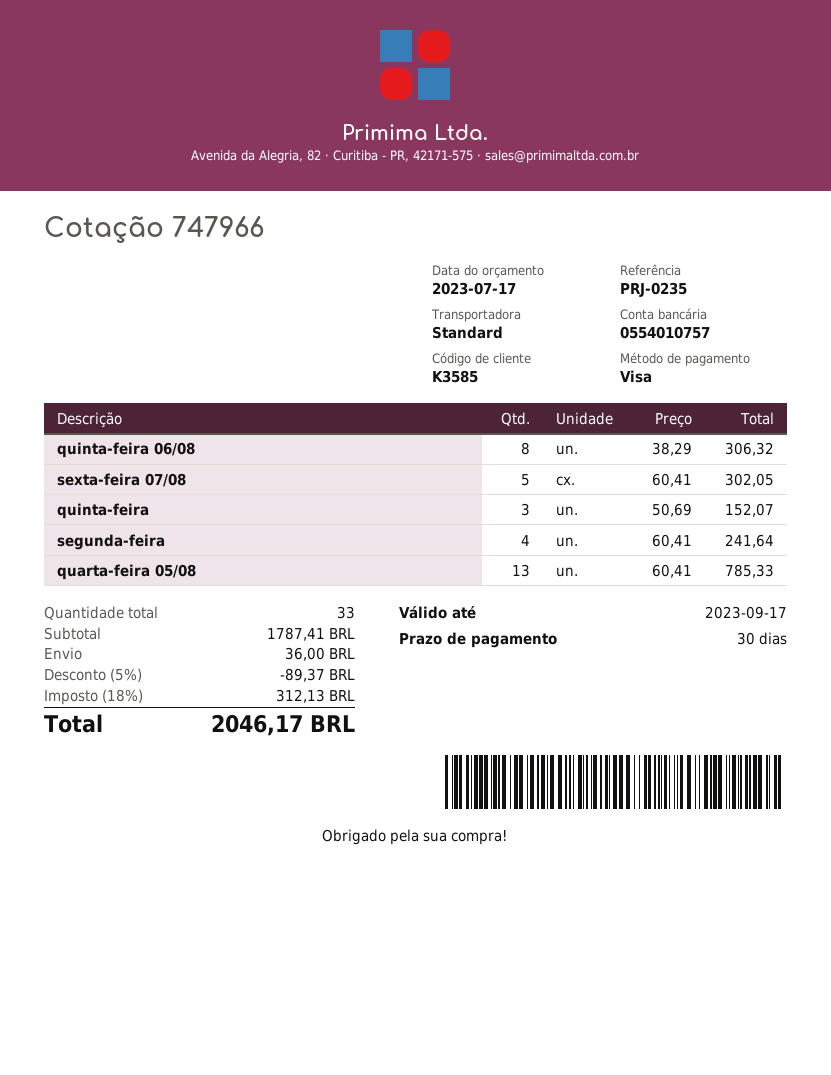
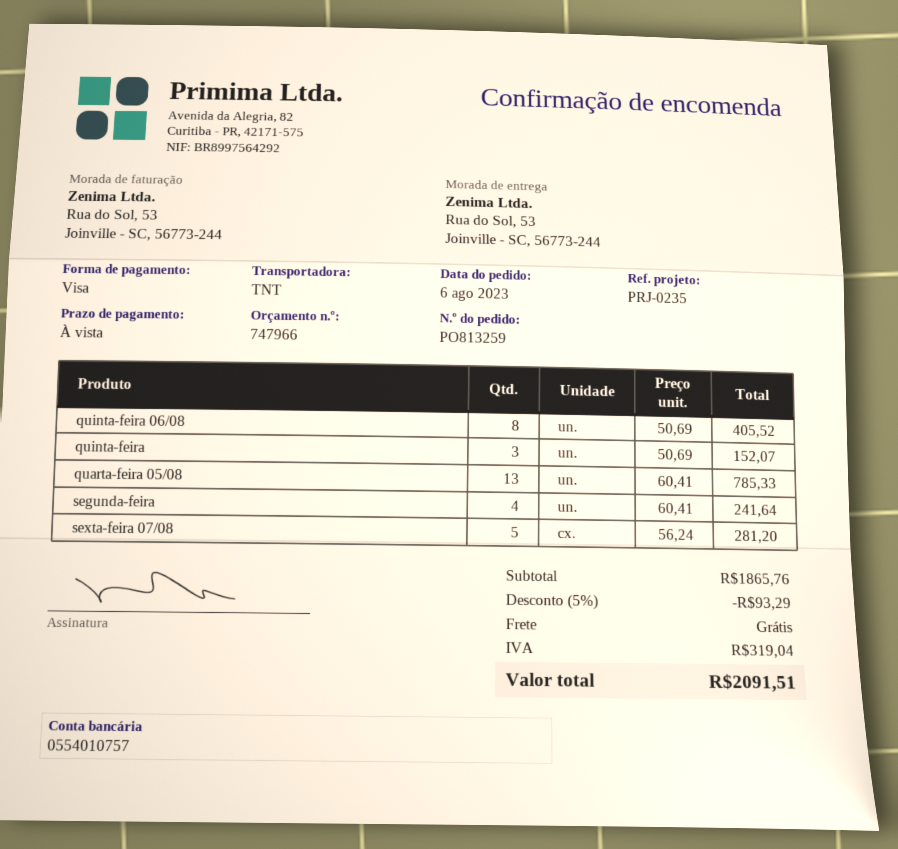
payment terms: 30 days -> on receipt
shipping method: standard -> TNT
quinta-feira 06/08: 8 x 38.29 = 306.32 -> 8 x 50.69 = 405.52
sexta-feira 07/08: 5 x 60.41 = 302.05 -> 5 x 56.24 = 281.20
subtotal: 1787.41 -> 1865.76
discount: 5% = 89.37 -> 5% = 93.29
shipping: 36.00 -> 0.00
tax: 312.13 -> 319.04
total: 2046.17 -> 2091.51

